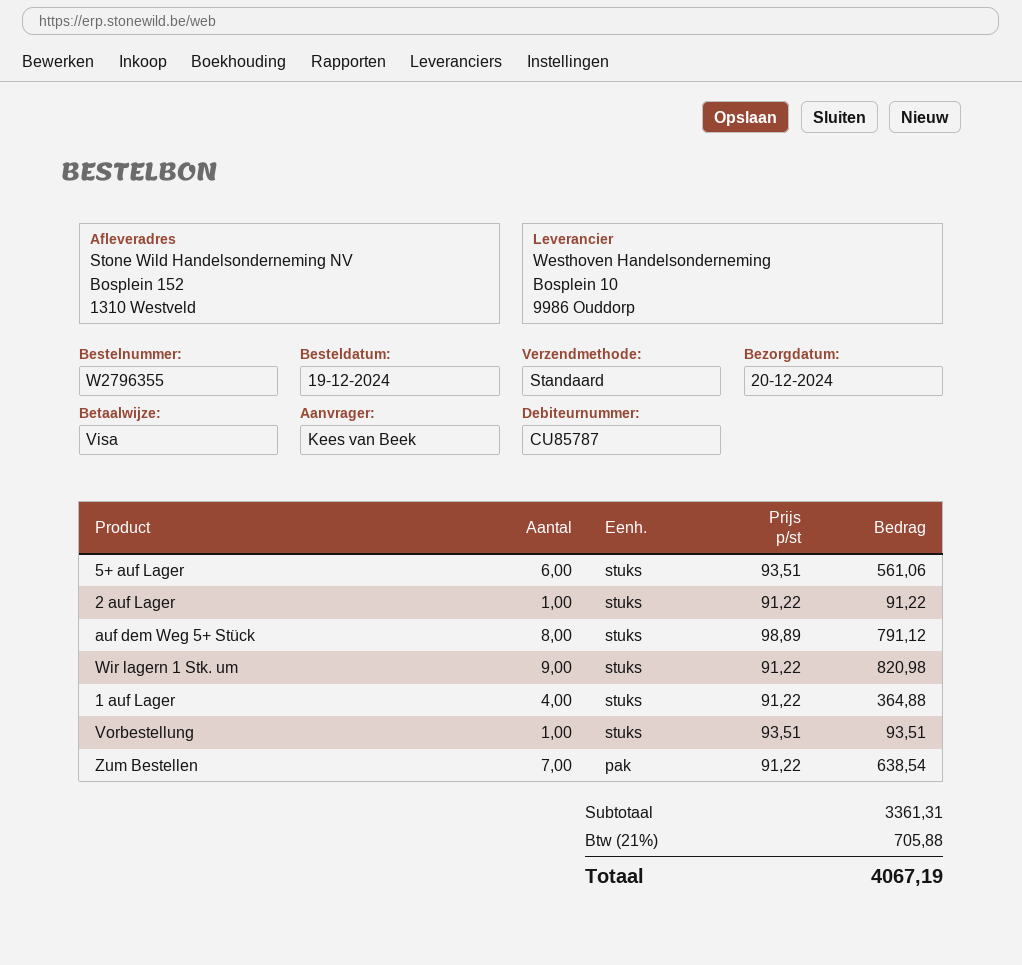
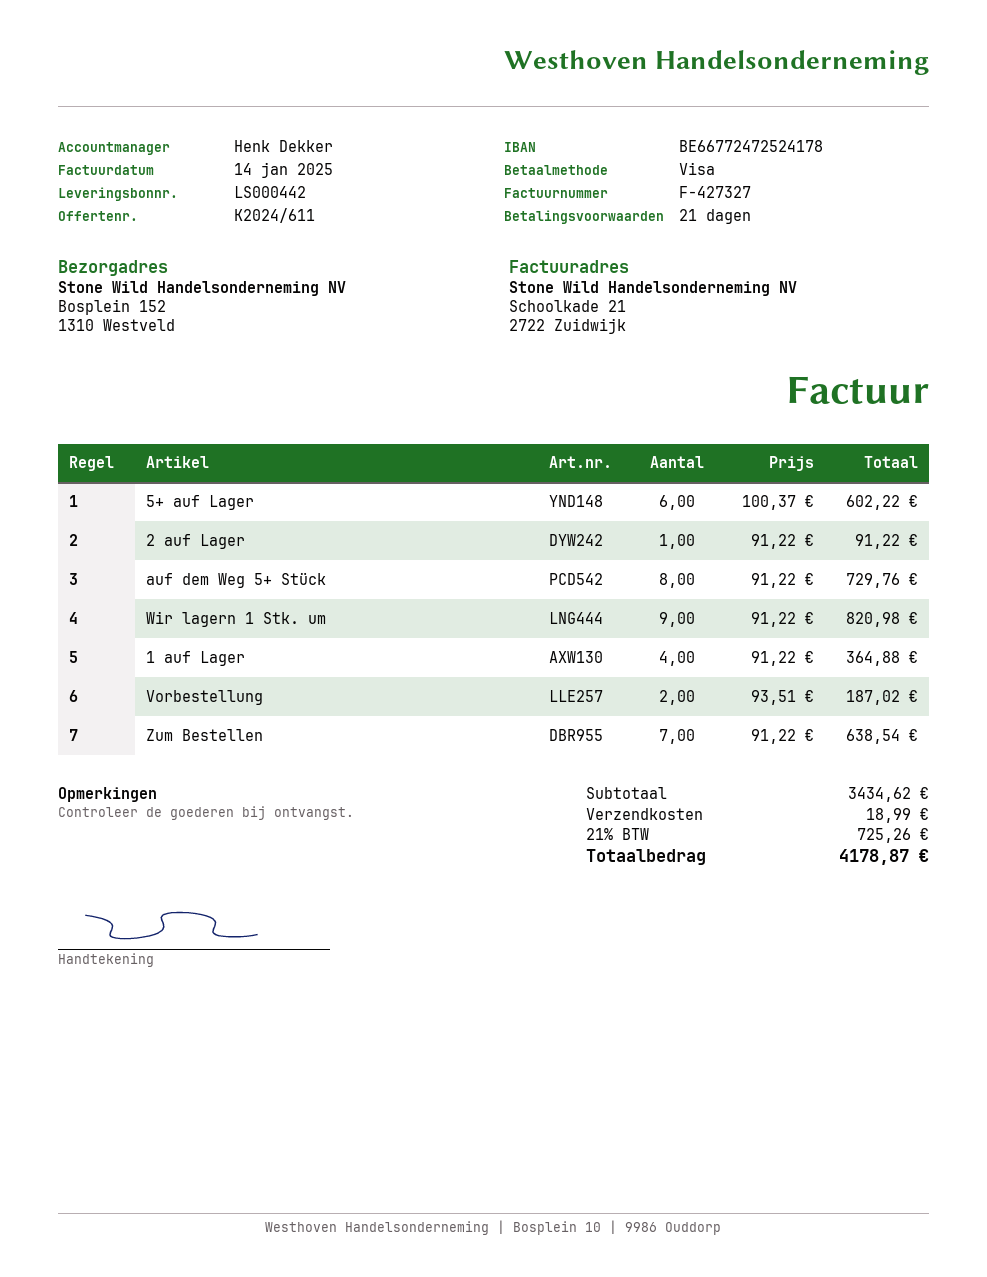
5+ auf Lager: 6 x 93.51 = 561.06 -> 6 x 100.37 = 602.22
auf dem Weg 5+ Stück: 8 x 98.89 = 791.12 -> 8 x 91.22 = 729.76
Vorbestellung: 1 x 93.51 = 93.51 -> 2 x 93.51 = 187.02
subtotal: 3361.31 -> 3434.62
shipping: none -> 18.99
tax: 21% = 705.88 -> 21% = 725.26
total: 4067.19 -> 4178.87

